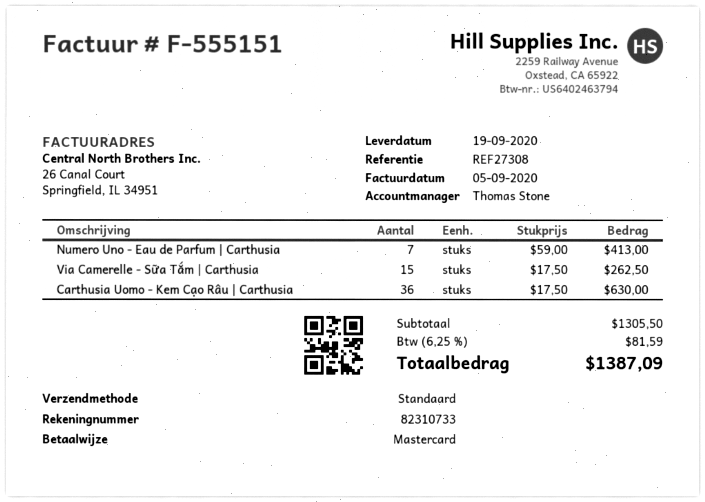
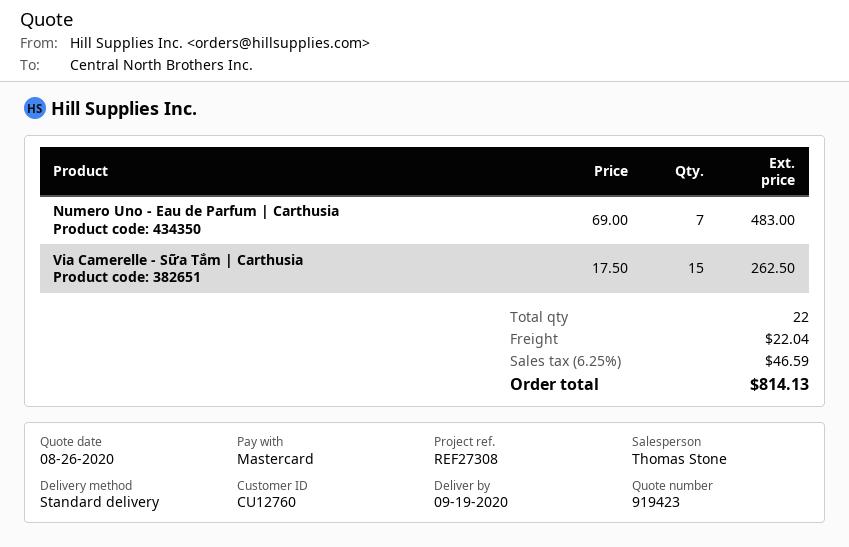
Numero Uno - Eau de Parfum | Carthusia: 7 x 59.00 = 413.00 -> 7 x 69.00 = 483.00
Carthusia Uomo - Kem Cạo Râu | Carthusia: 36 x 17.50 = 630.00 -> none
shipping: none -> 22.04
tax: 6.25% = 81.59 -> 6.25% = 46.59
total: 1387.09 -> 814.13

